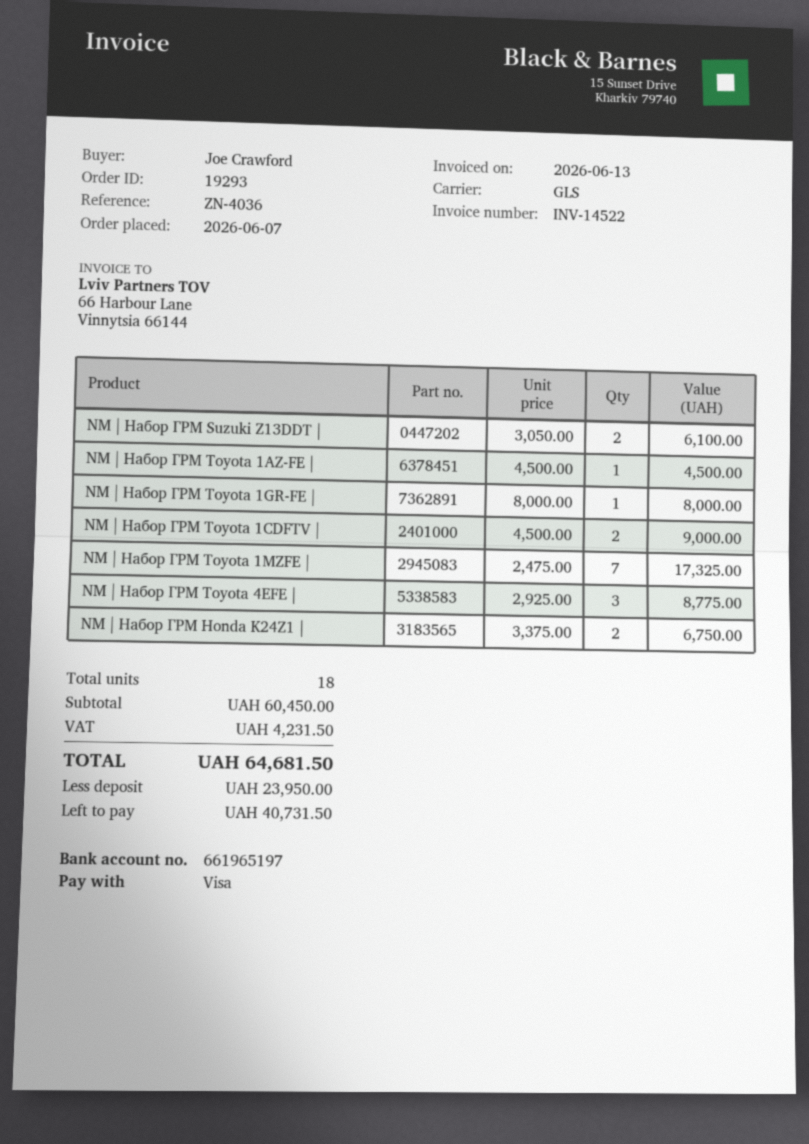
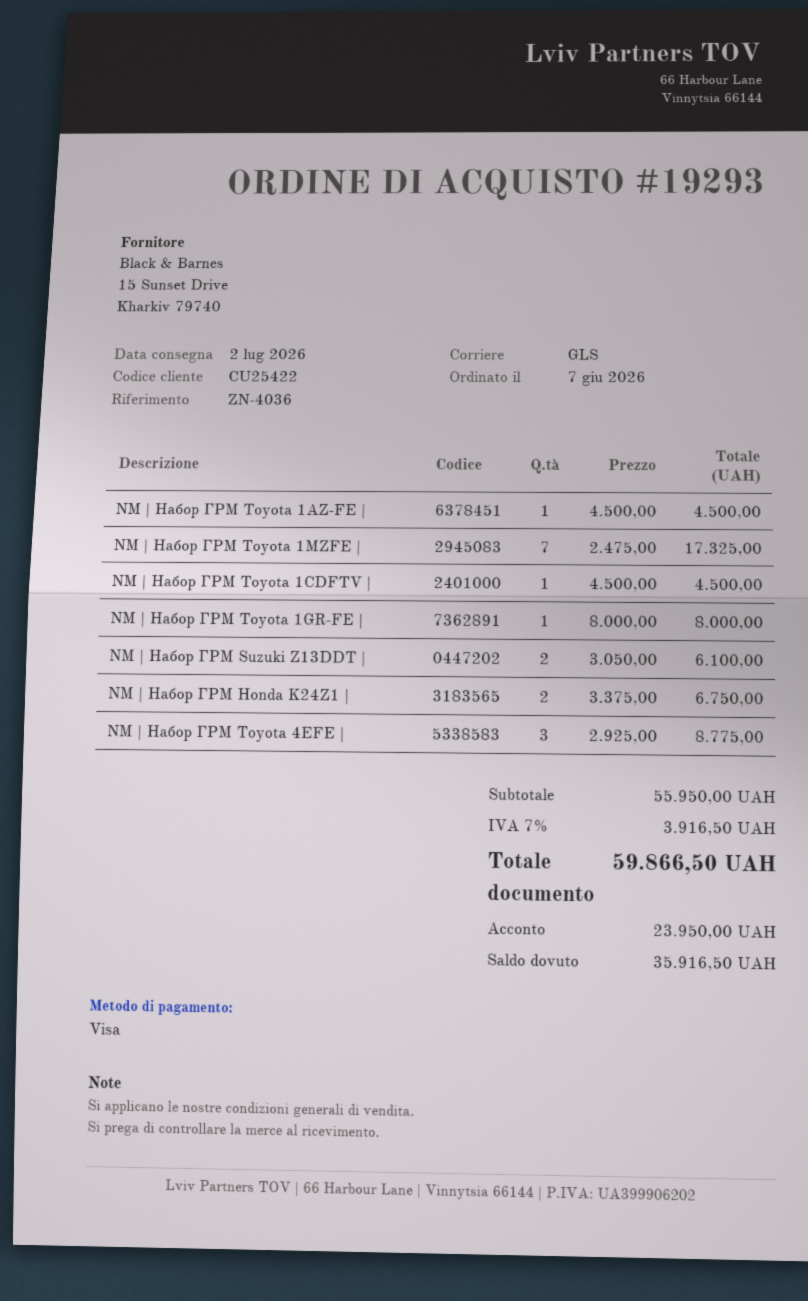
NM | Набор ГРМ Toyota 1CDFTV |: 2 x 4500.00 = 9000.00 -> 1 x 4500.00 = 4500.00
subtotal: 60450.00 -> 55950.00
tax: 4231.50 -> 3916.50
total: 64681.50 -> 59866.50
balance: 40731.50 -> 35916.50

